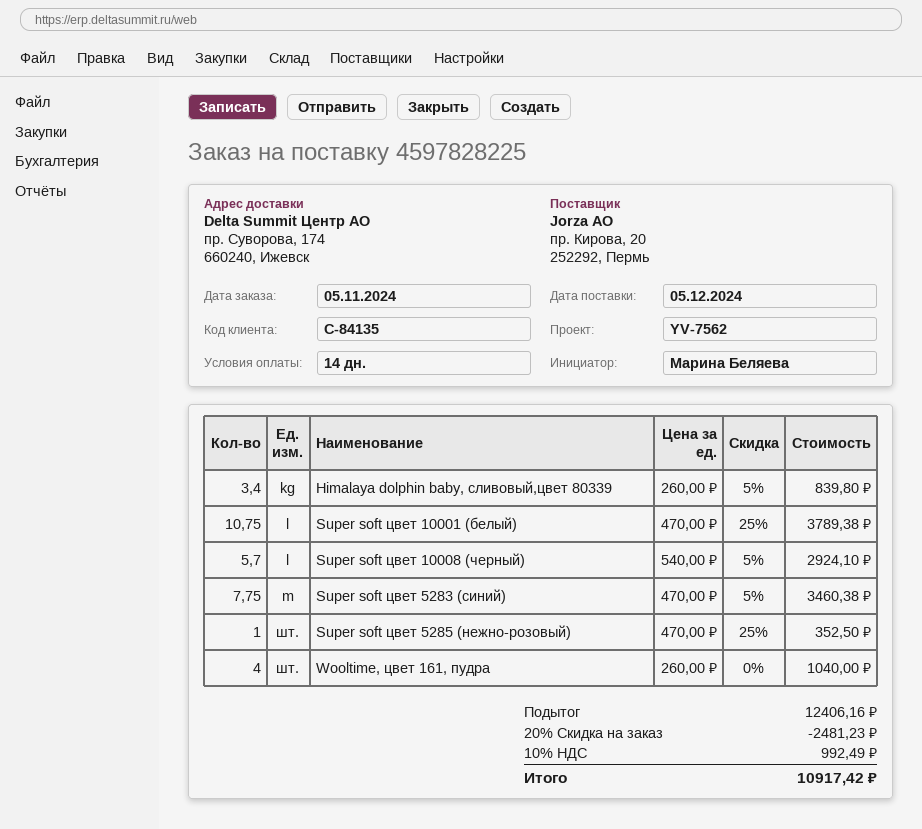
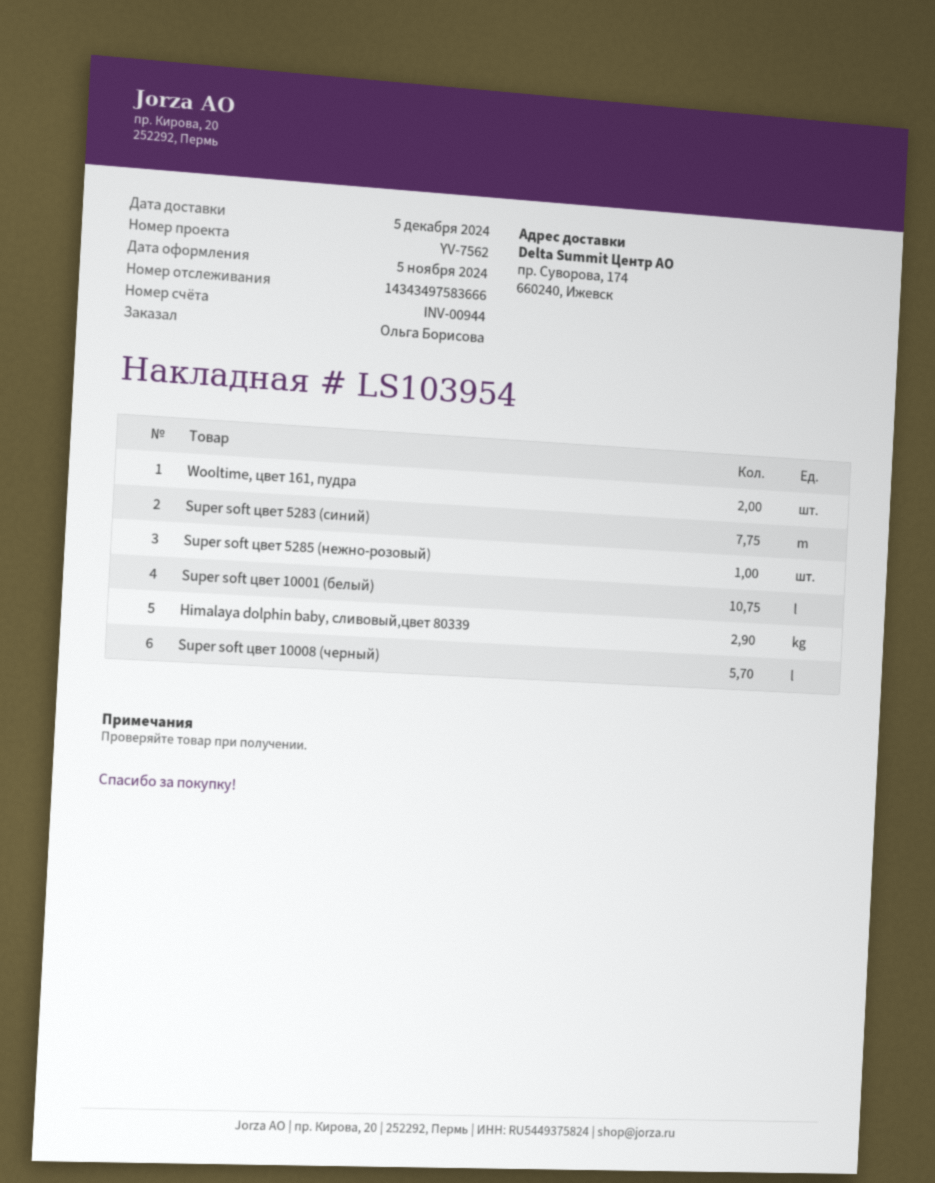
ordered by: Марина Беляева -> Ольга Борисова
Himalaya dolphin baby, сливовый,цвет 80339: 3.4 -> 2.9
Wooltime, цвет 161, пудра: 4 -> 2

